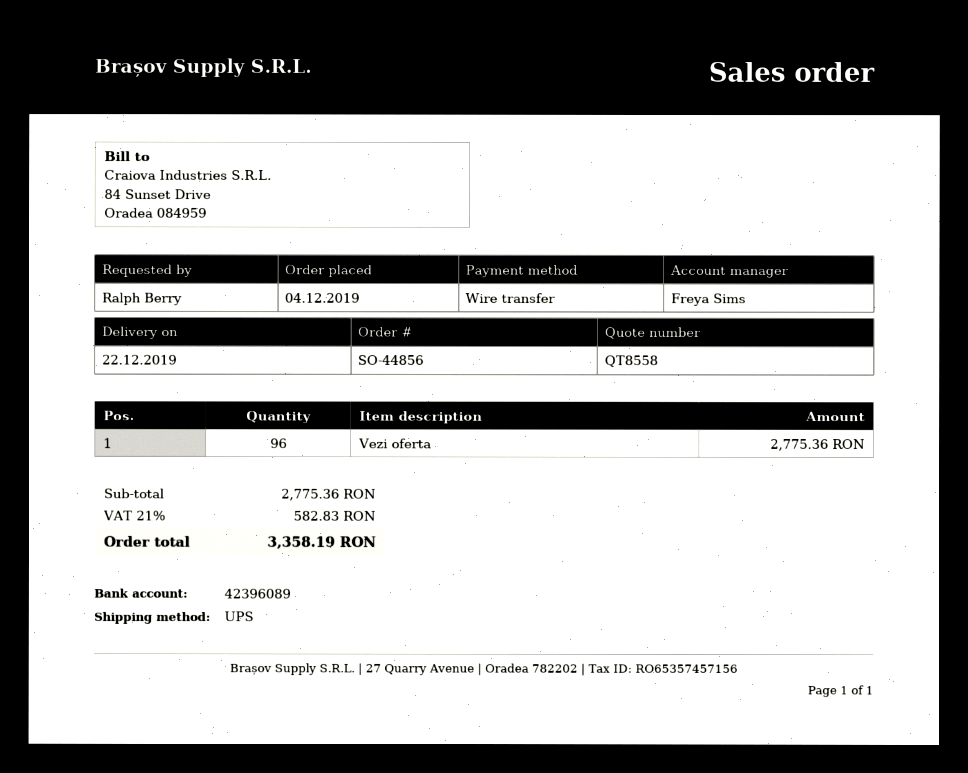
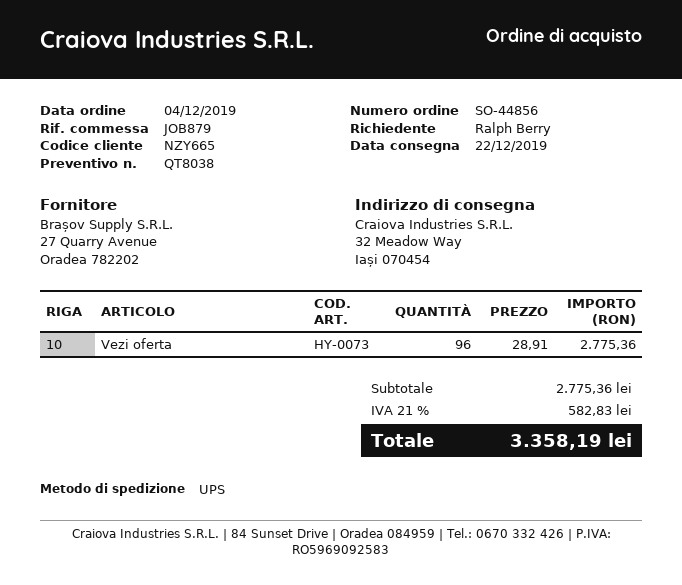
quote number: QT8558 -> QT8038

